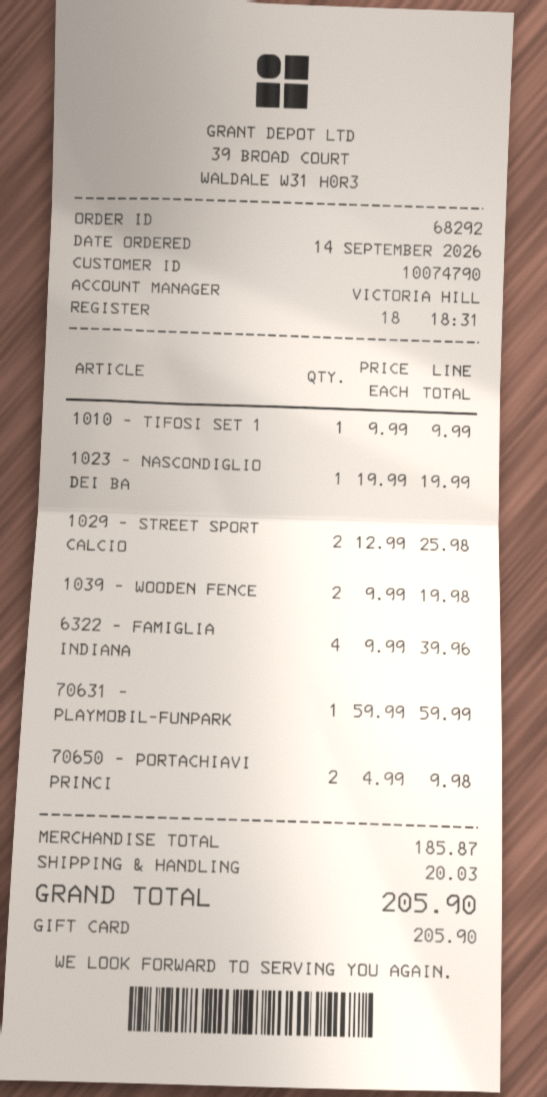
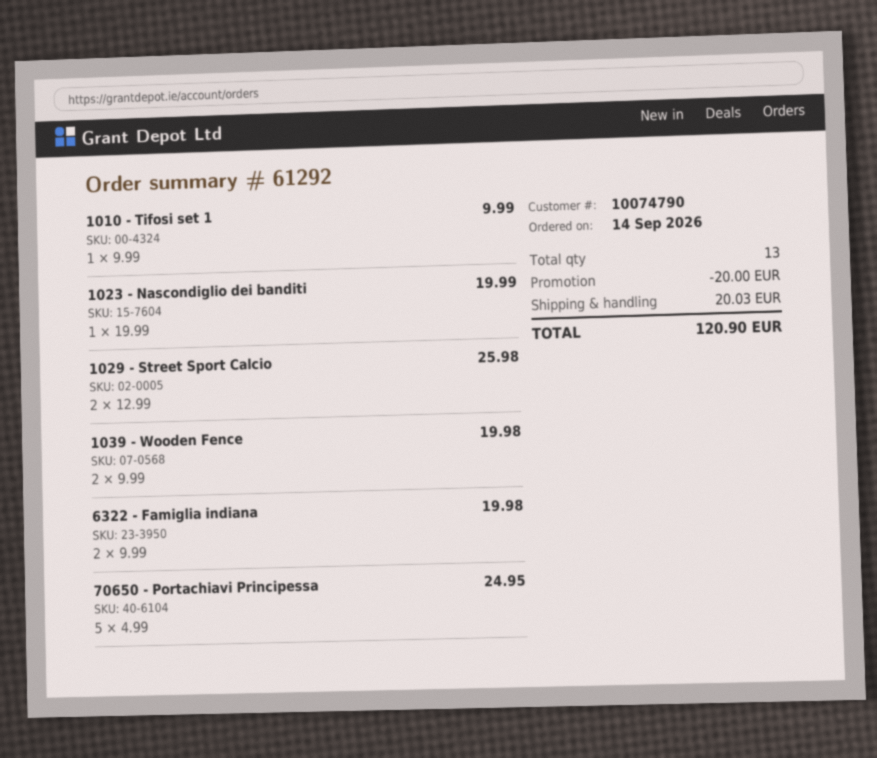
order number: 68292 -> 61292
6322 - FAMIGLIA INDIANA: 4 x 9.99 = 39.96 -> 2 x 9.99 = 19.98
70631 - PLAYMOBIL-FUNPARK: 1 x 59.99 = 59.99 -> none
70650 - PORTACHIAVI PRINCI: 2 x 4.99 = 9.98 -> 5 x 4.99 = 24.95
discount: none -> 20.00
total: 205.90 -> 120.90

